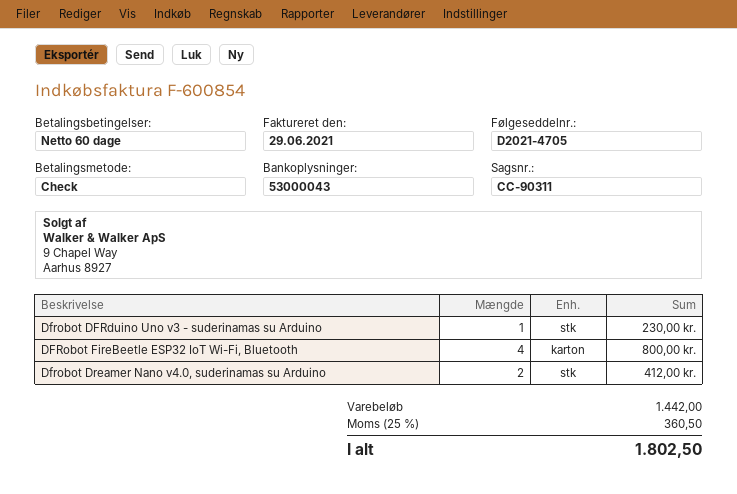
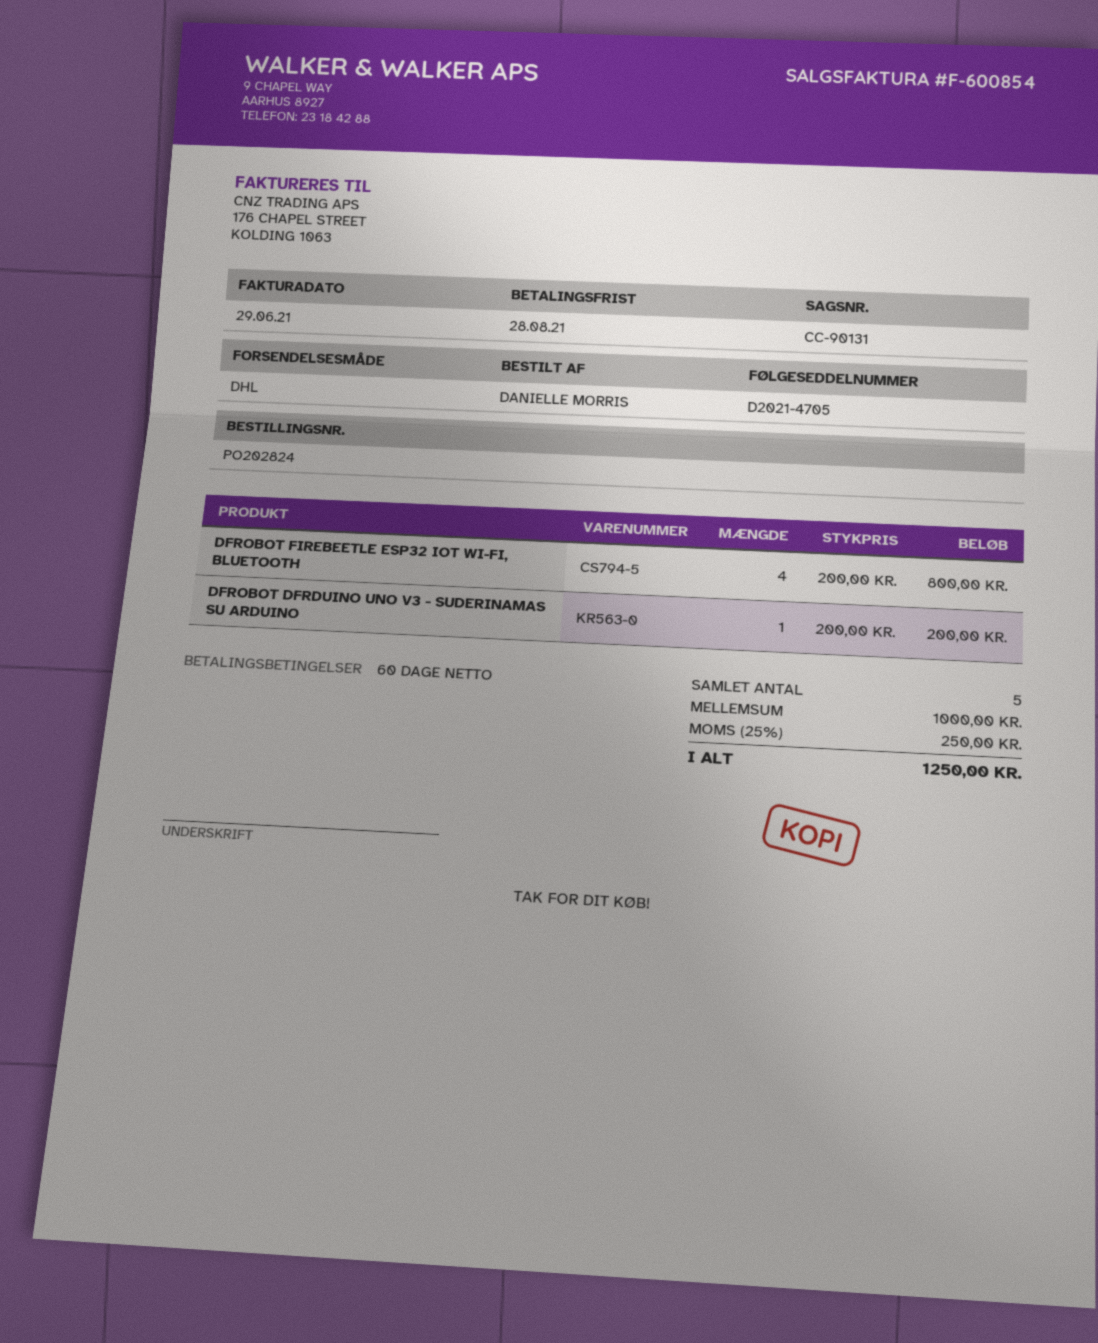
reference: CC-90311 -> CC-90131
Dfrobot DFRduino Uno v3 - suderinamas su Arduino: 1 for 230.00 -> 1 for 200.00
Dfrobot Dreamer Nano v4.0, suderinamas su Arduino: 2 for 412.00 -> none
subtotal: 1442.00 -> 1000.00
tax: 25% = 360.50 -> 25% = 250.00
total: 1802.50 -> 1250.00

